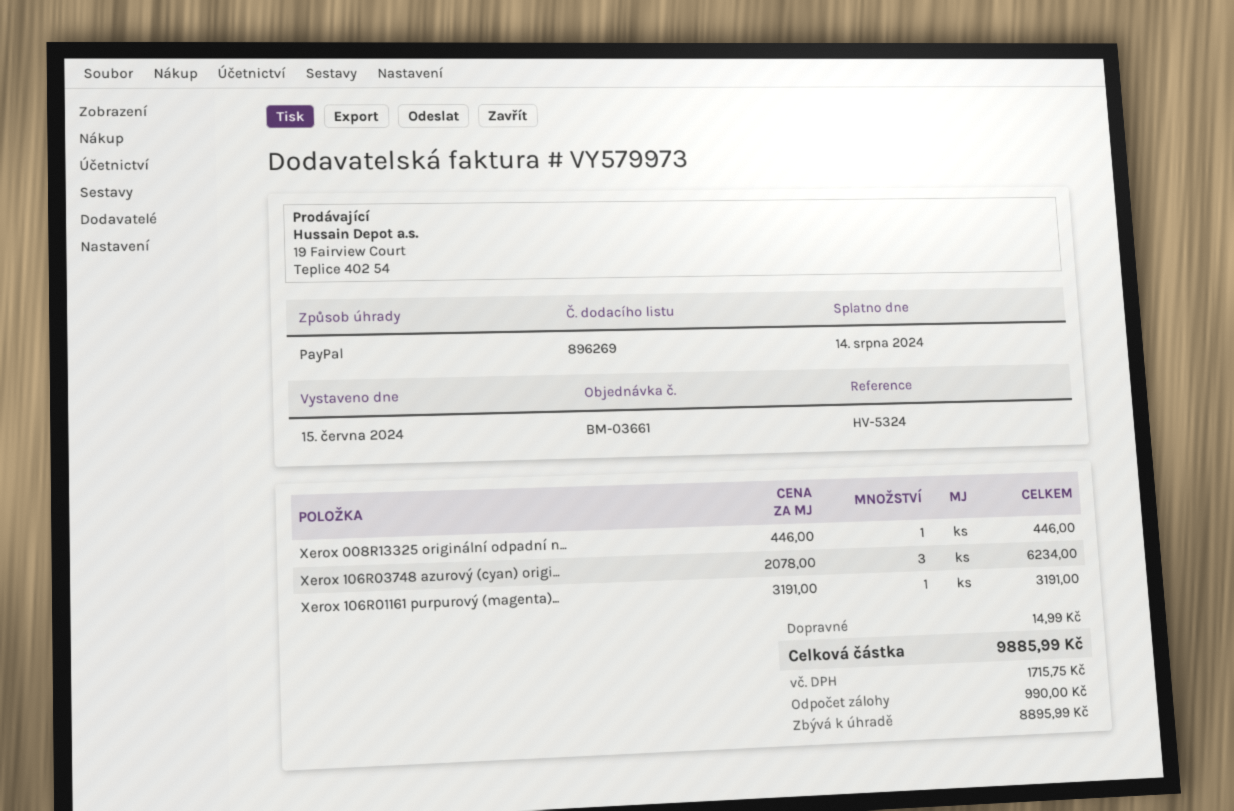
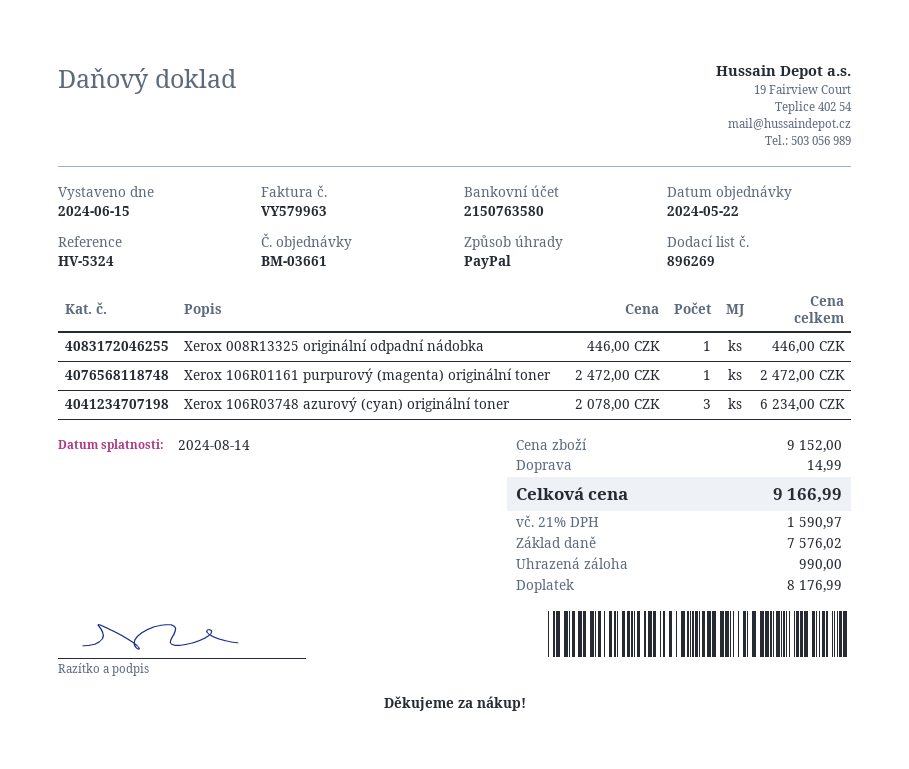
invoice number: VY579973 -> VY579963
Xerox 106R01161 purpurový (magenta)...: 1 x 3191.00 = 3191.00 -> 1 x 2472.00 = 2472.00
tax: 1715.75 -> 1590.97
total: 9885.99 -> 9166.99
balance: 8895.99 -> 8176.99

